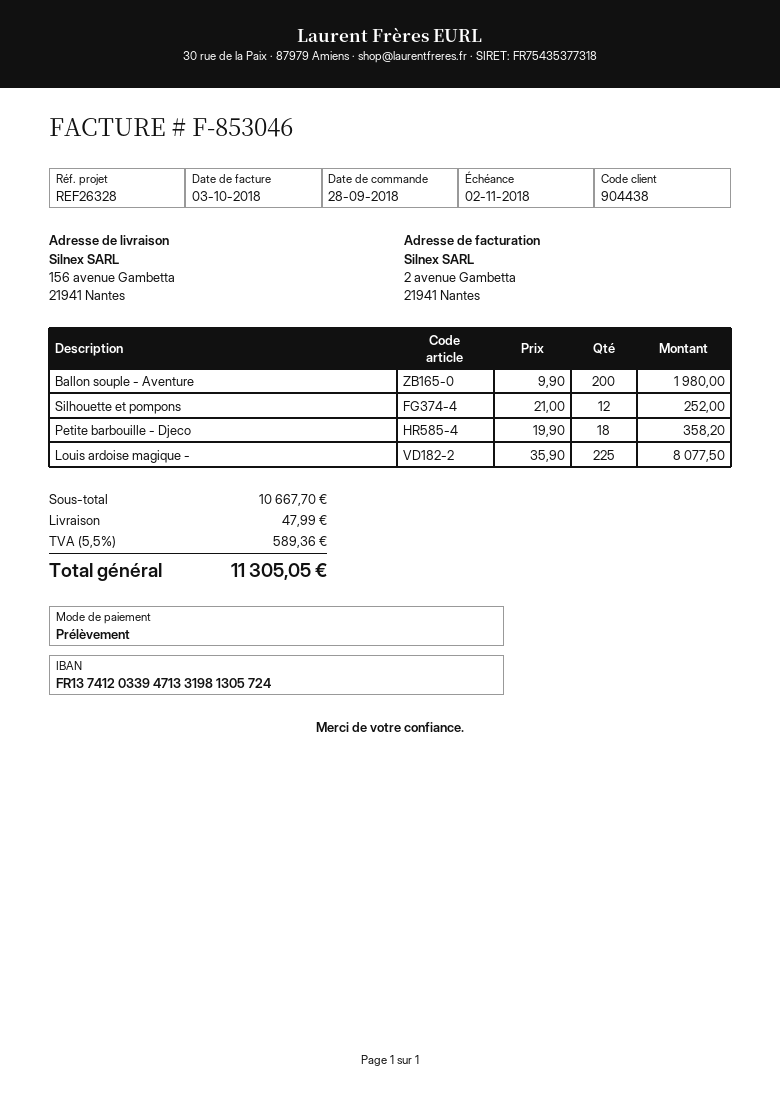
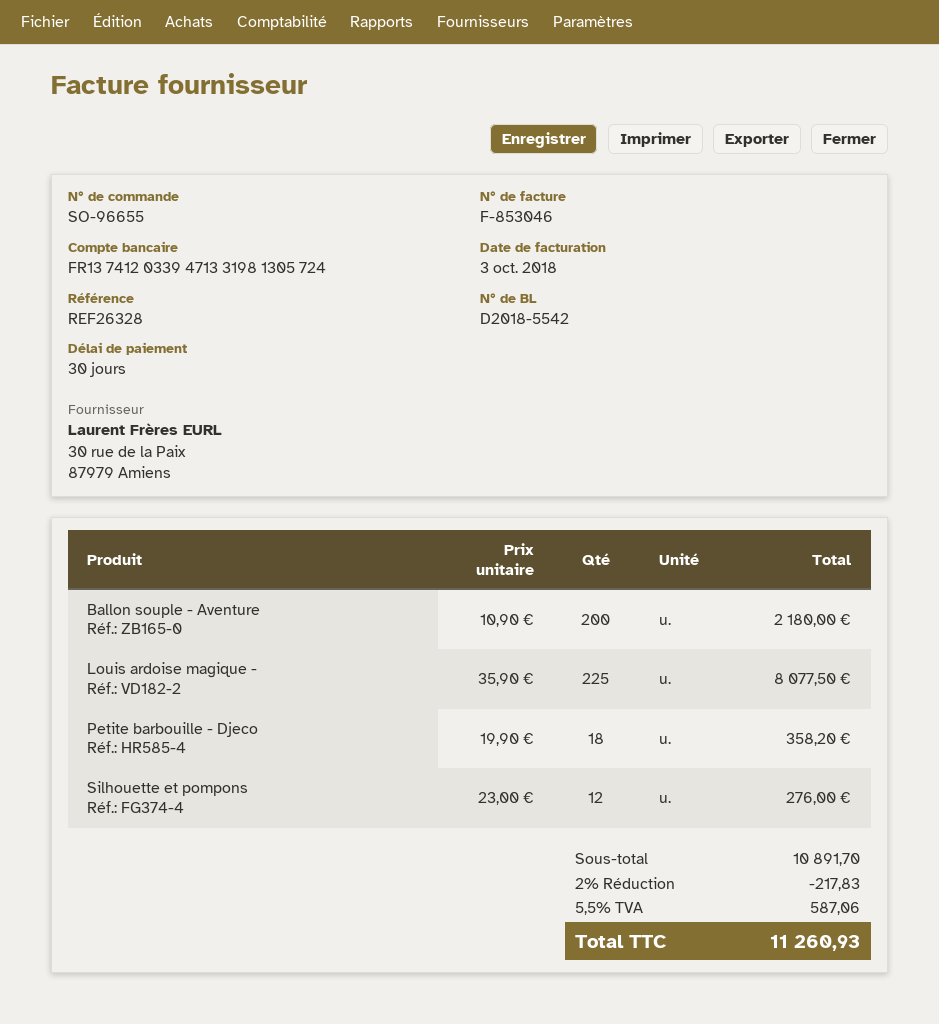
Ballon souple - Aventure: 200 x 9.90 = 1980.00 -> 200 x 10.90 = 2180.00
Silhouette et pompons: 12 x 21.00 = 252.00 -> 12 x 23.00 = 276.00
subtotal: 10667.70 -> 10891.70
discount: none -> 2% = 217.83
shipping: 47.99 -> none
tax: 5.5% = 589.36 -> 5.5% = 587.06
total: 11305.05 -> 11260.93

